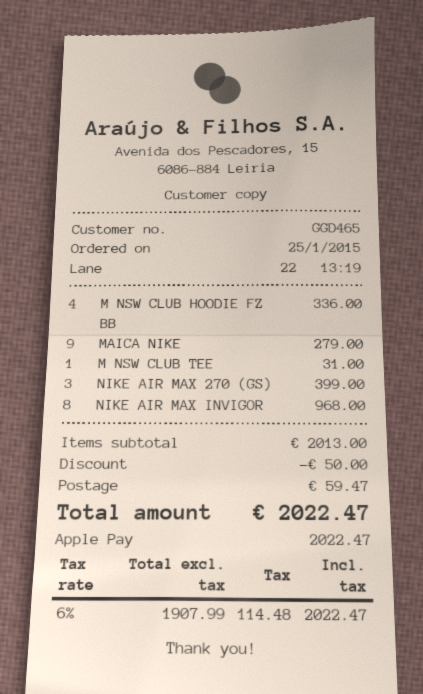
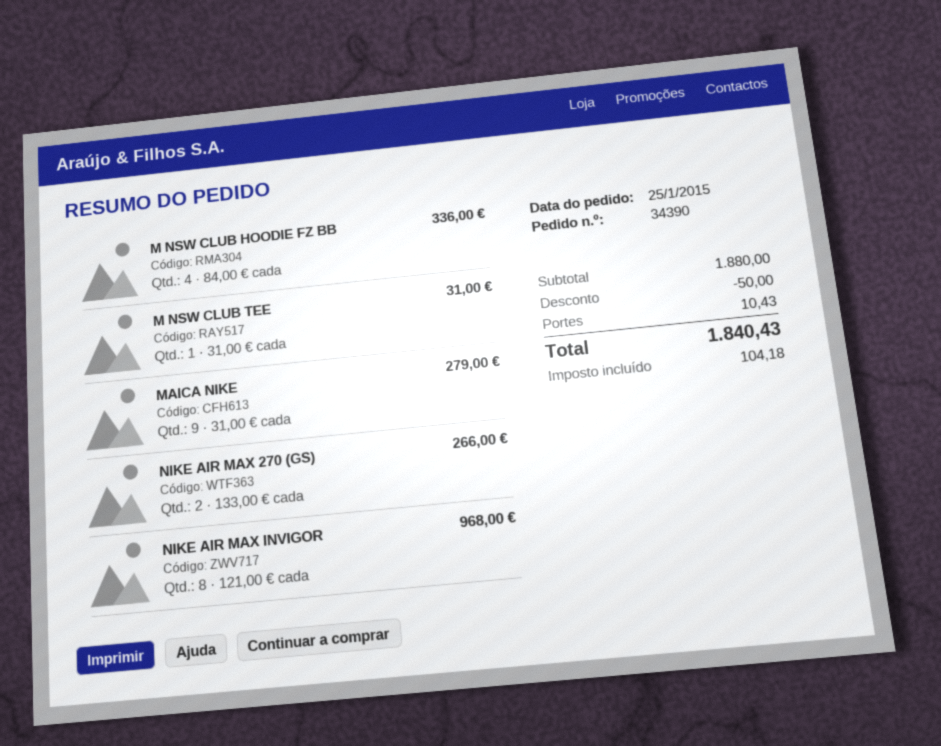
NIKE AIR MAX 270 (GS): 3 for 399.00 -> 2 for 266.00
subtotal: 2013.00 -> 1880.00
shipping: 59.47 -> 10.43
tax: 114.48 -> 104.18
total: 2022.47 -> 1840.43

